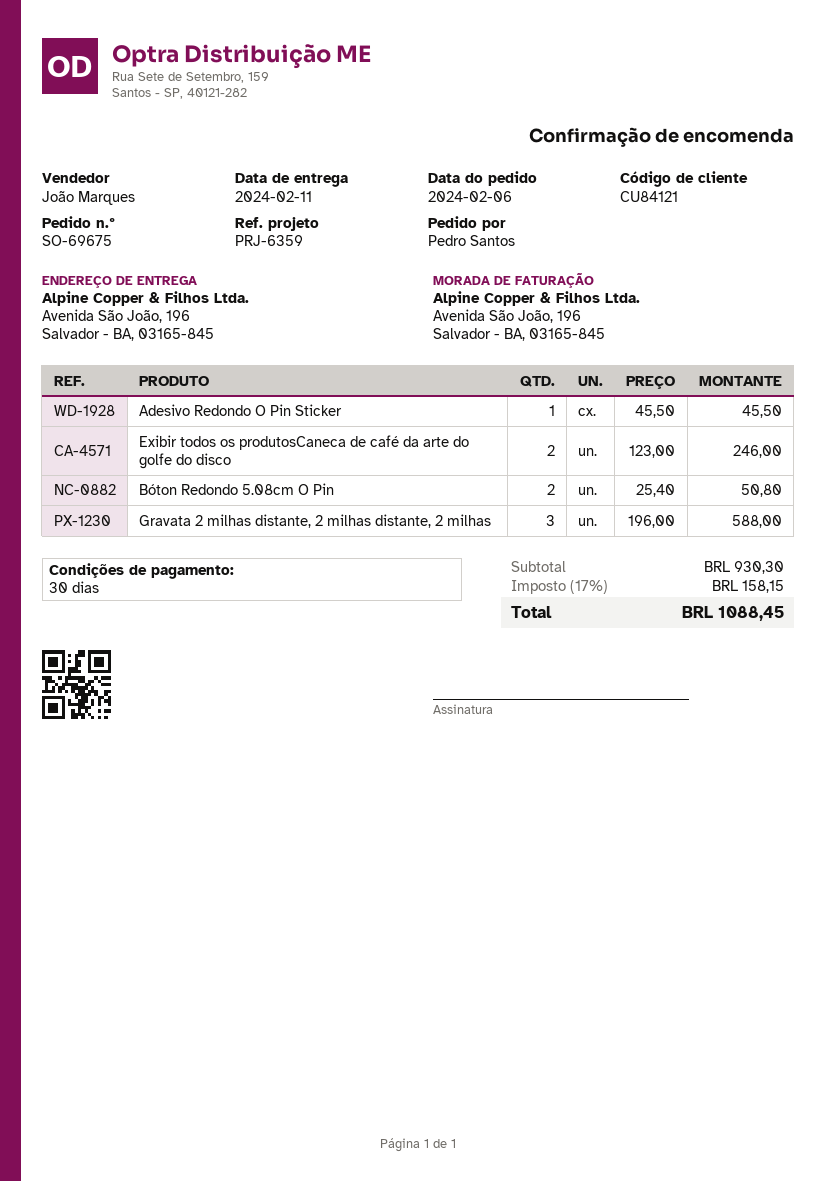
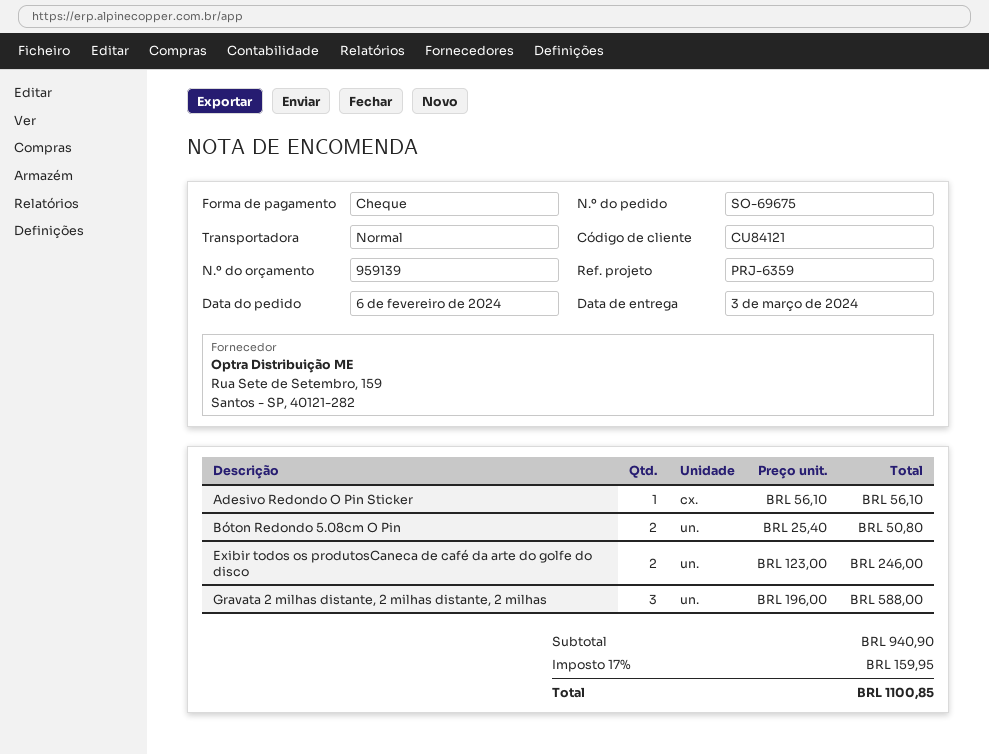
delivery date: 2024-02-11 -> 2024-03-03
Adesivo Redondo O Pin Sticker: 1 x 45.50 = 45.50 -> 1 x 56.10 = 56.10
subtotal: 930.30 -> 940.90
tax: 17% = 158.15 -> 17% = 159.95
total: 1088.45 -> 1100.85

